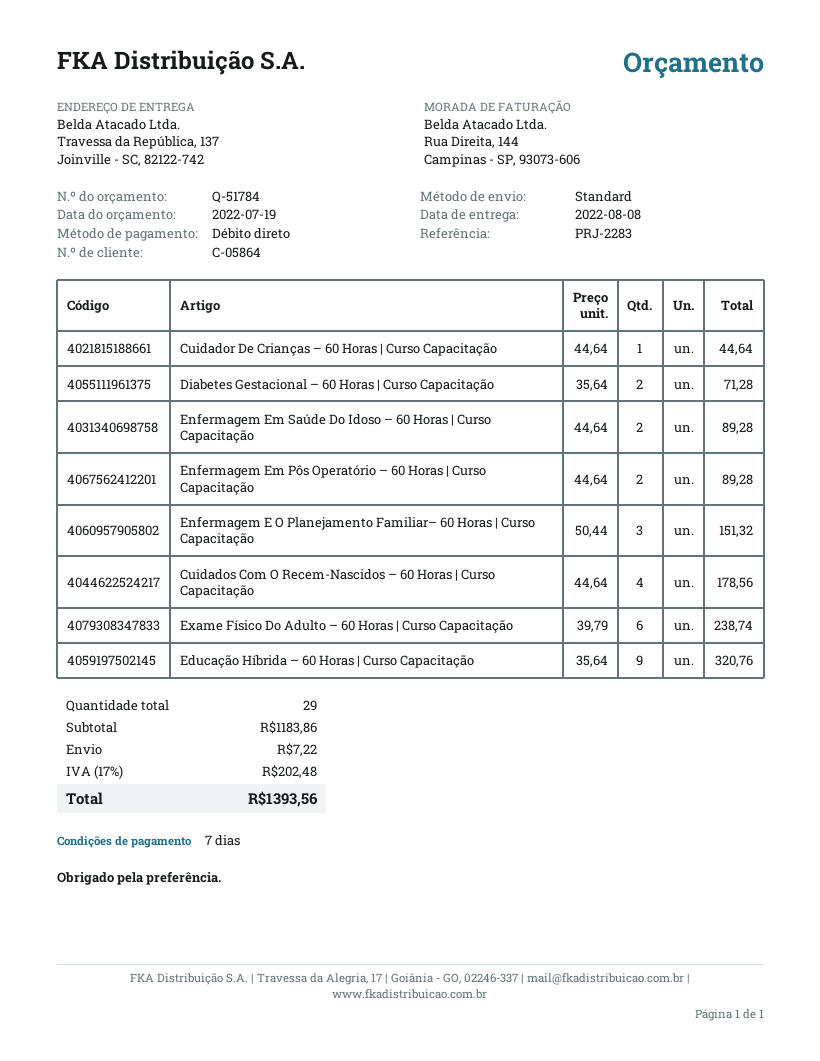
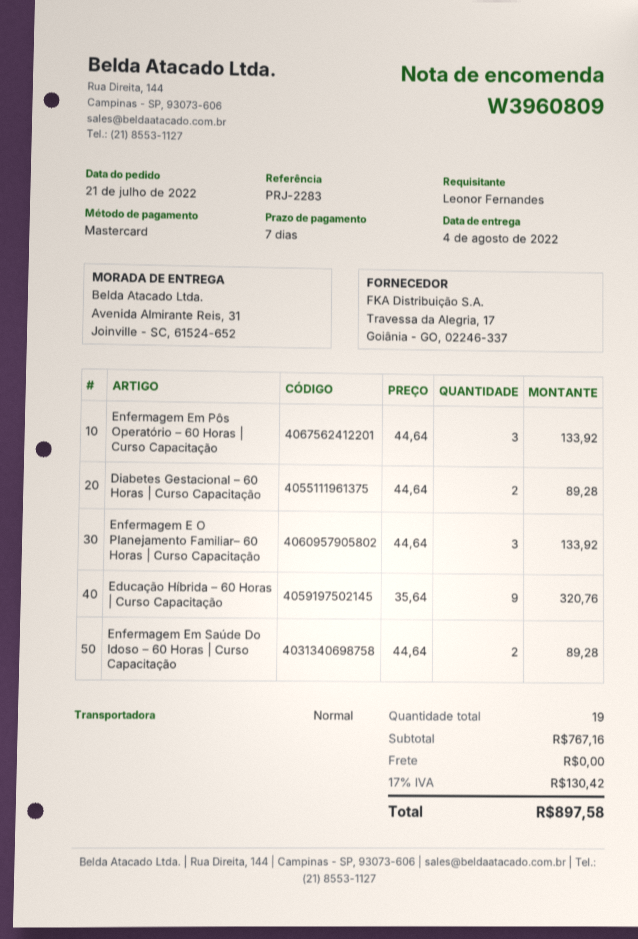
delivery date: 2022-08-08 -> 2022-08-04
payment method: direct debit -> Mastercard
ship to: Travessa da República, 137, Joinville - SC, 82122-742 -> Avenida Almirante Reis, 31, Joinville - SC, 61524-652
Cuidador De Crianças – 60 Horas | Curso Capacitação: 1 x 44.64 = 44.64 -> none
Diabetes Gestacional – 60 Horas | Curso Capacitação: 2 x 35.64 = 71.28 -> 2 x 44.64 = 89.28
Enfermagem Em Pôs Operatório – 60 Horas | Curso Capacitação: 2 x 44.64 = 89.28 -> 3 x 44.64 = 133.92
Enfermagem E O Planejamento Familiar– 60 Horas | Curso Capacitação: 3 x 50.44 = 151.32 -> 3 x 44.64 = 133.92
Cuidados Com O Recem-Nascidos – 60 Horas | Curso Capacitação: 4 x 44.64 = 178.56 -> none
Exame Físico Do Adulto – 60 Horas | Curso Capacitação: 6 x 39.79 = 238.74 -> none
total quantity: 29 -> 19
subtotal: 1183.86 -> 767.16
shipping: 7.22 -> 0.00
tax: 17% = 202.48 -> 17% = 130.42
total: 1393.56 -> 897.58

